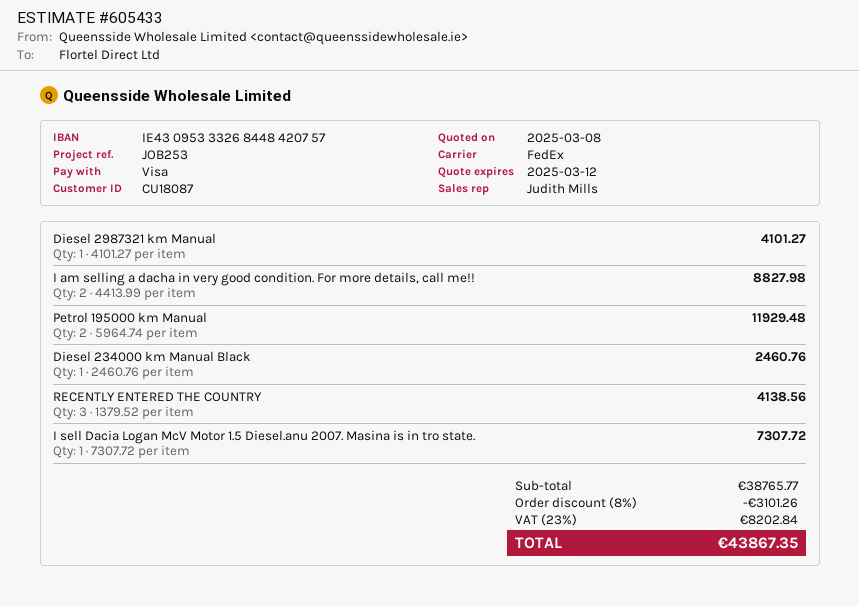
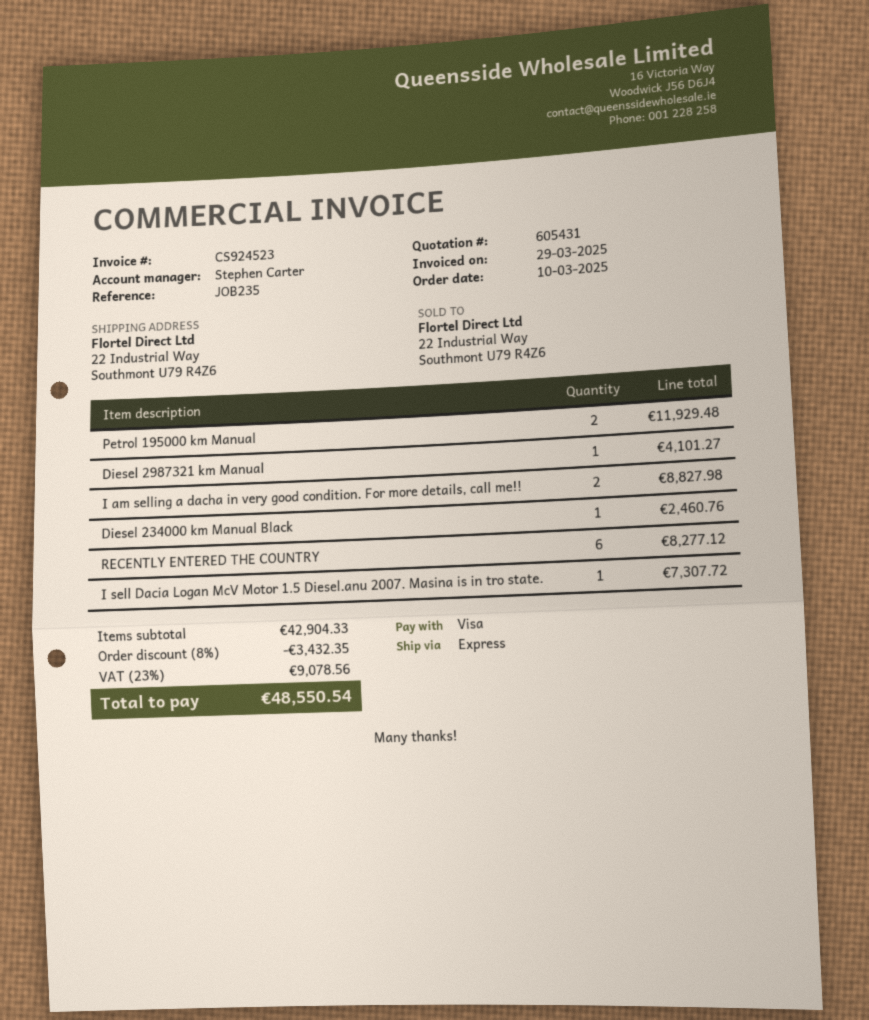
quote number: 605433 -> 605431
reference: JOB253 -> JOB235
sales rep: Judith Mills -> Stephen Carter
shipping method: FedEx -> express
RECENTLY ENTERED THE COUNTRY: 3 for 4138.56 -> 6 for 8277.12
subtotal: 38765.77 -> 42904.33
discount: 8% = 3101.26 -> 8% = 3432.35
tax: 23% = 8202.84 -> 23% = 9078.56
total: 43867.35 -> 48550.54

